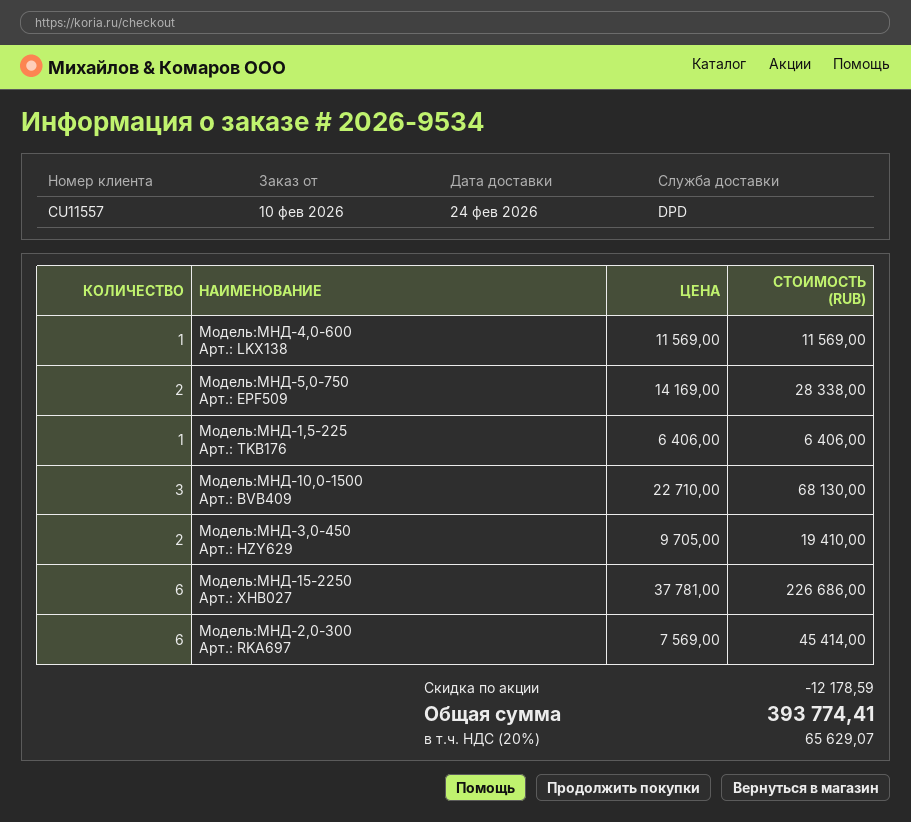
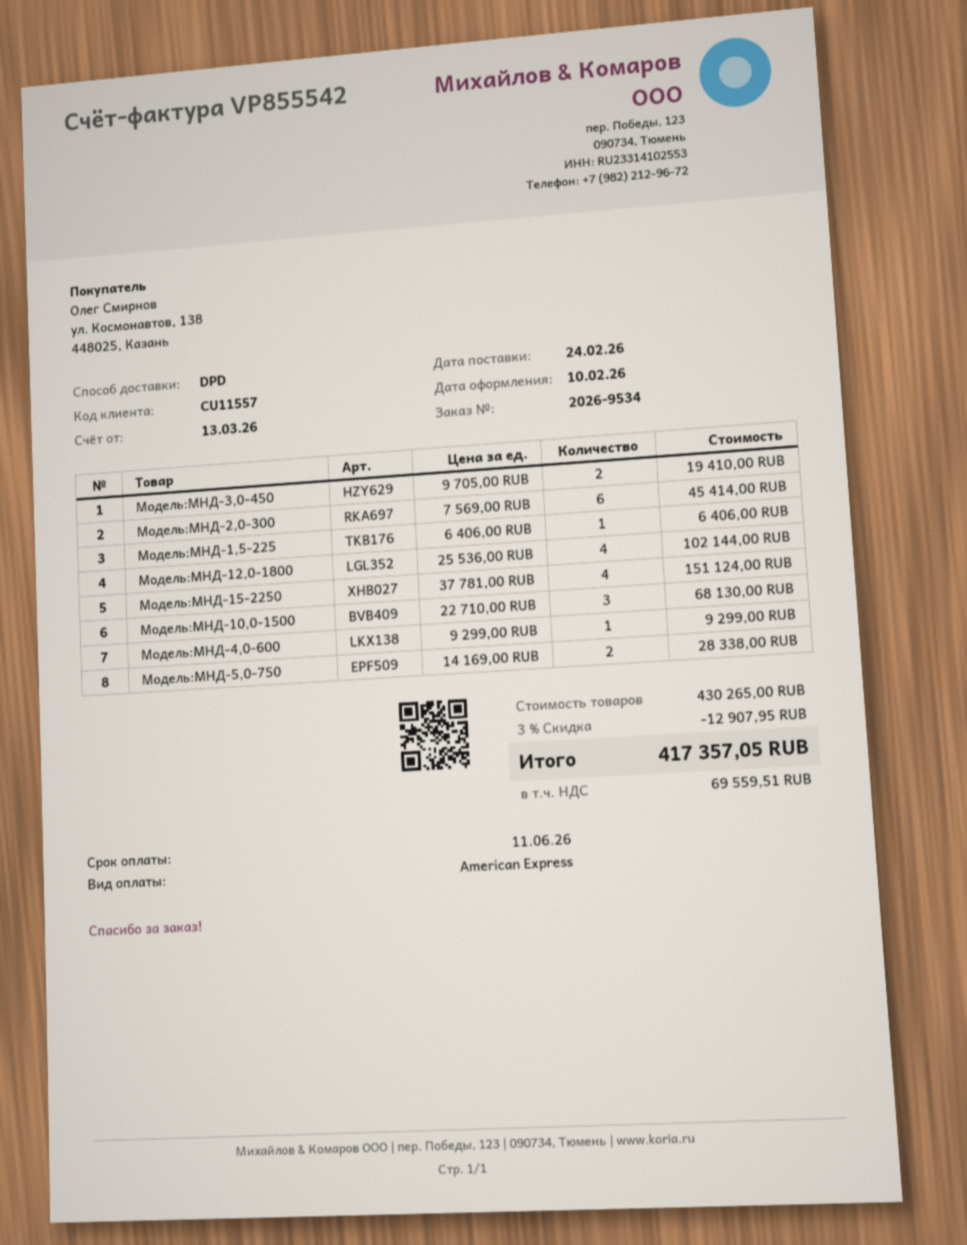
Модель:МНД-4,0-600: 1 x 11569.00 = 11569.00 -> 1 x 9299.00 = 9299.00
Модель:МНД-15-2250: 6 x 37781.00 = 226686.00 -> 4 x 37781.00 = 151124.00
Модель:МНД-12,0-1800: none -> 4 x 25536.00 = 102144.00
discount: 12178.59 -> 12907.95
tax: 65629.07 -> 69559.51
total: 393774.41 -> 417357.05

